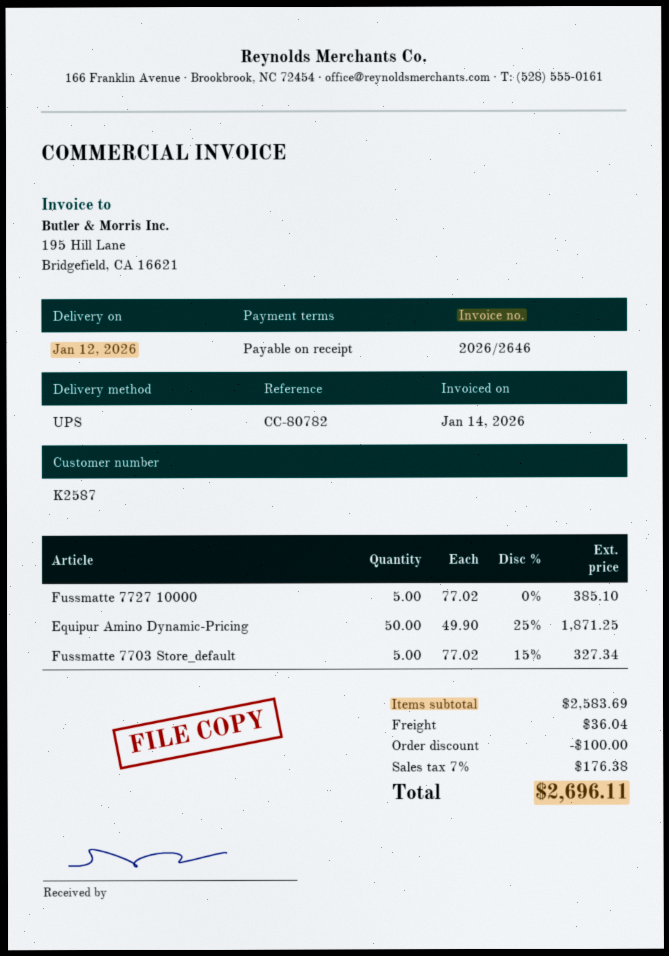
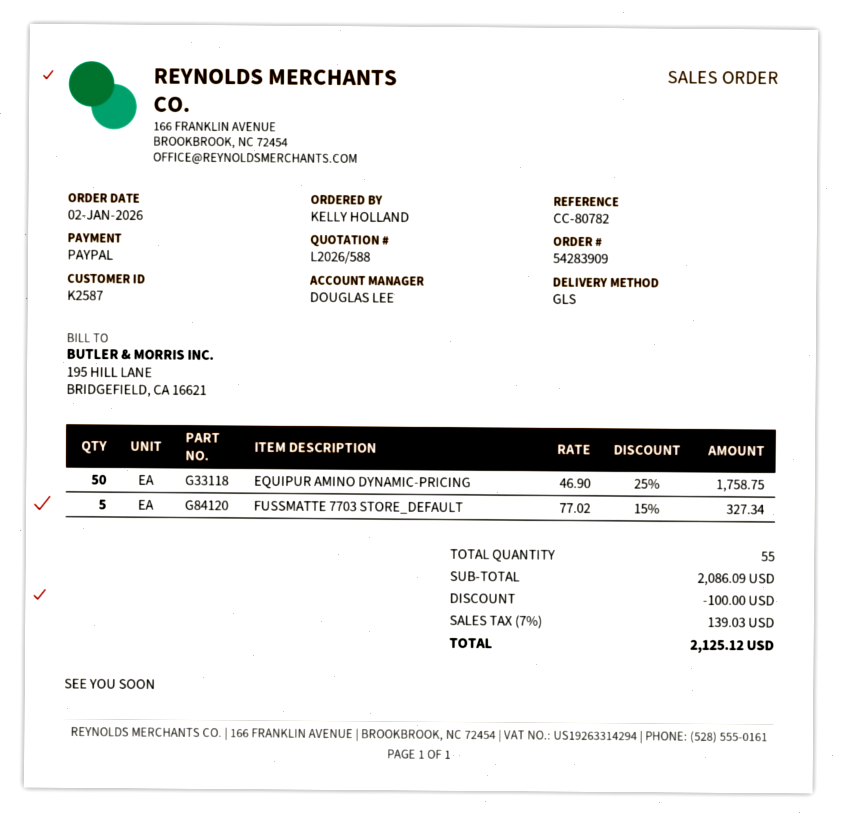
shipping method: UPS -> GLS
Fussmatte 7727 10000: 5 x 77.02 = 385.10 -> none
Equipur Amino Dynamic-Pricing: 50 x 49.90 - 25% = 1871.25 -> 50 x 46.90 - 25% = 1758.75
subtotal: 2583.69 -> 2086.09
shipping: 36.04 -> none
tax: 7% = 176.38 -> 7% = 139.03
total: 2696.11 -> 2125.12

